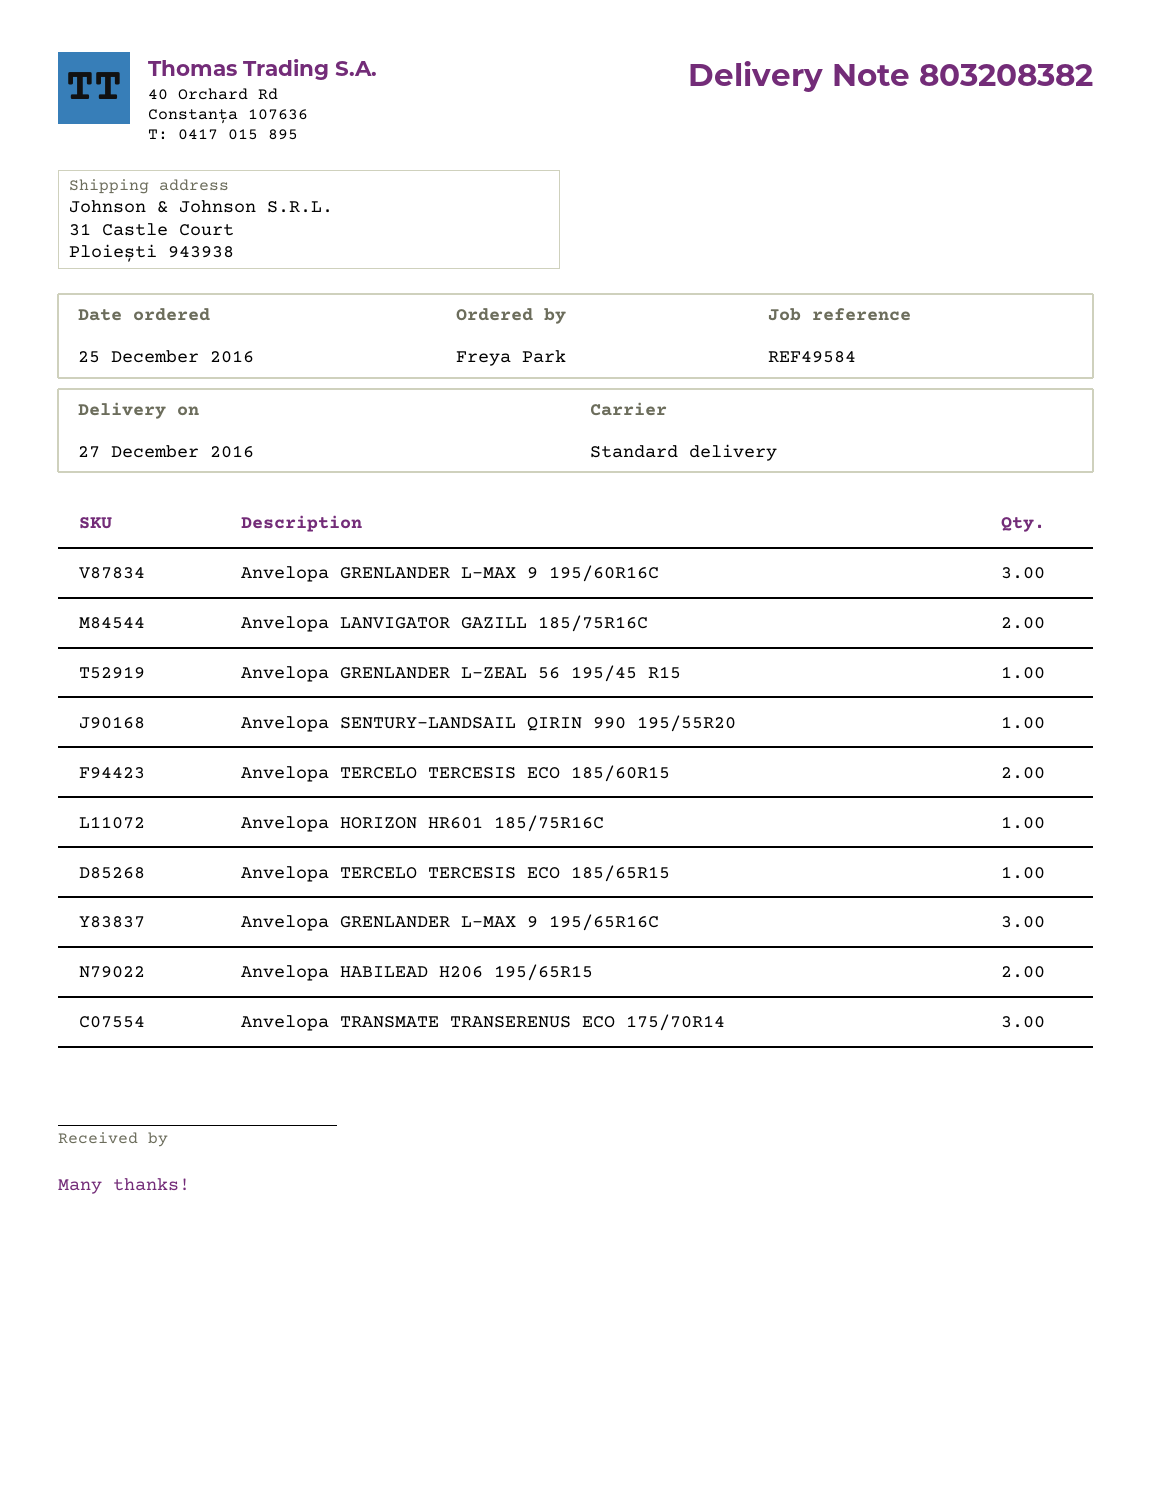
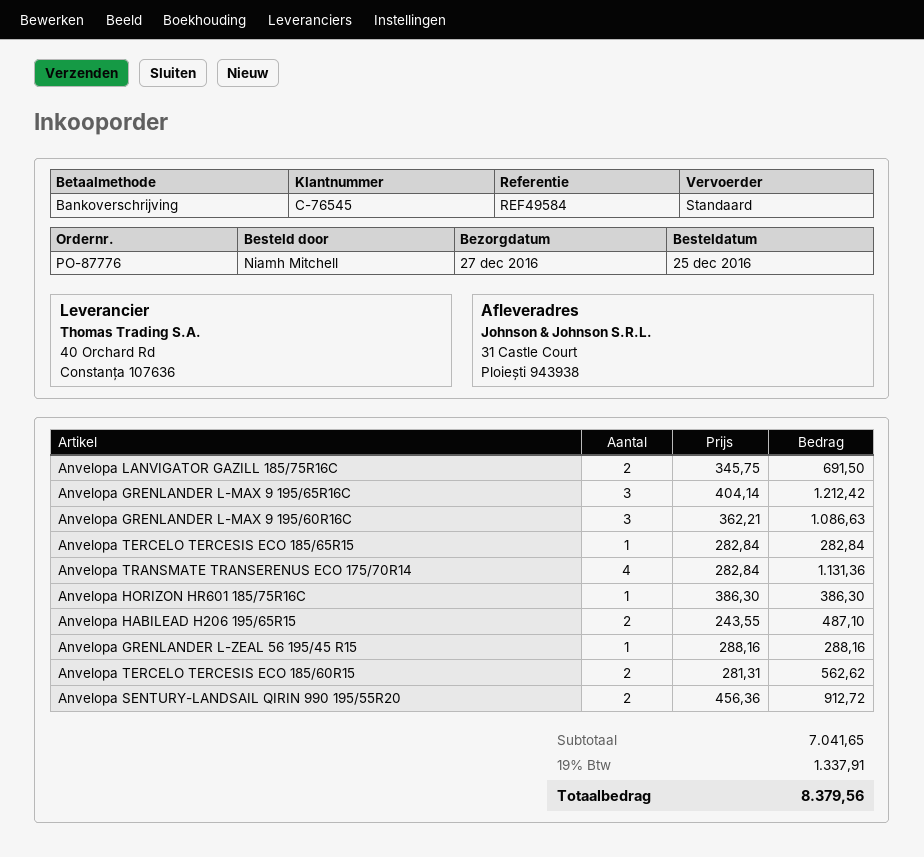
ordered by: Freya Park -> Niamh Mitchell
Anvelopa SENTURY-LANDSAIL QIRIN 990 195/55R20: 1 -> 2
Anvelopa TRANSMATE TRANSERENUS ECO 175/70R14: 3 -> 4

